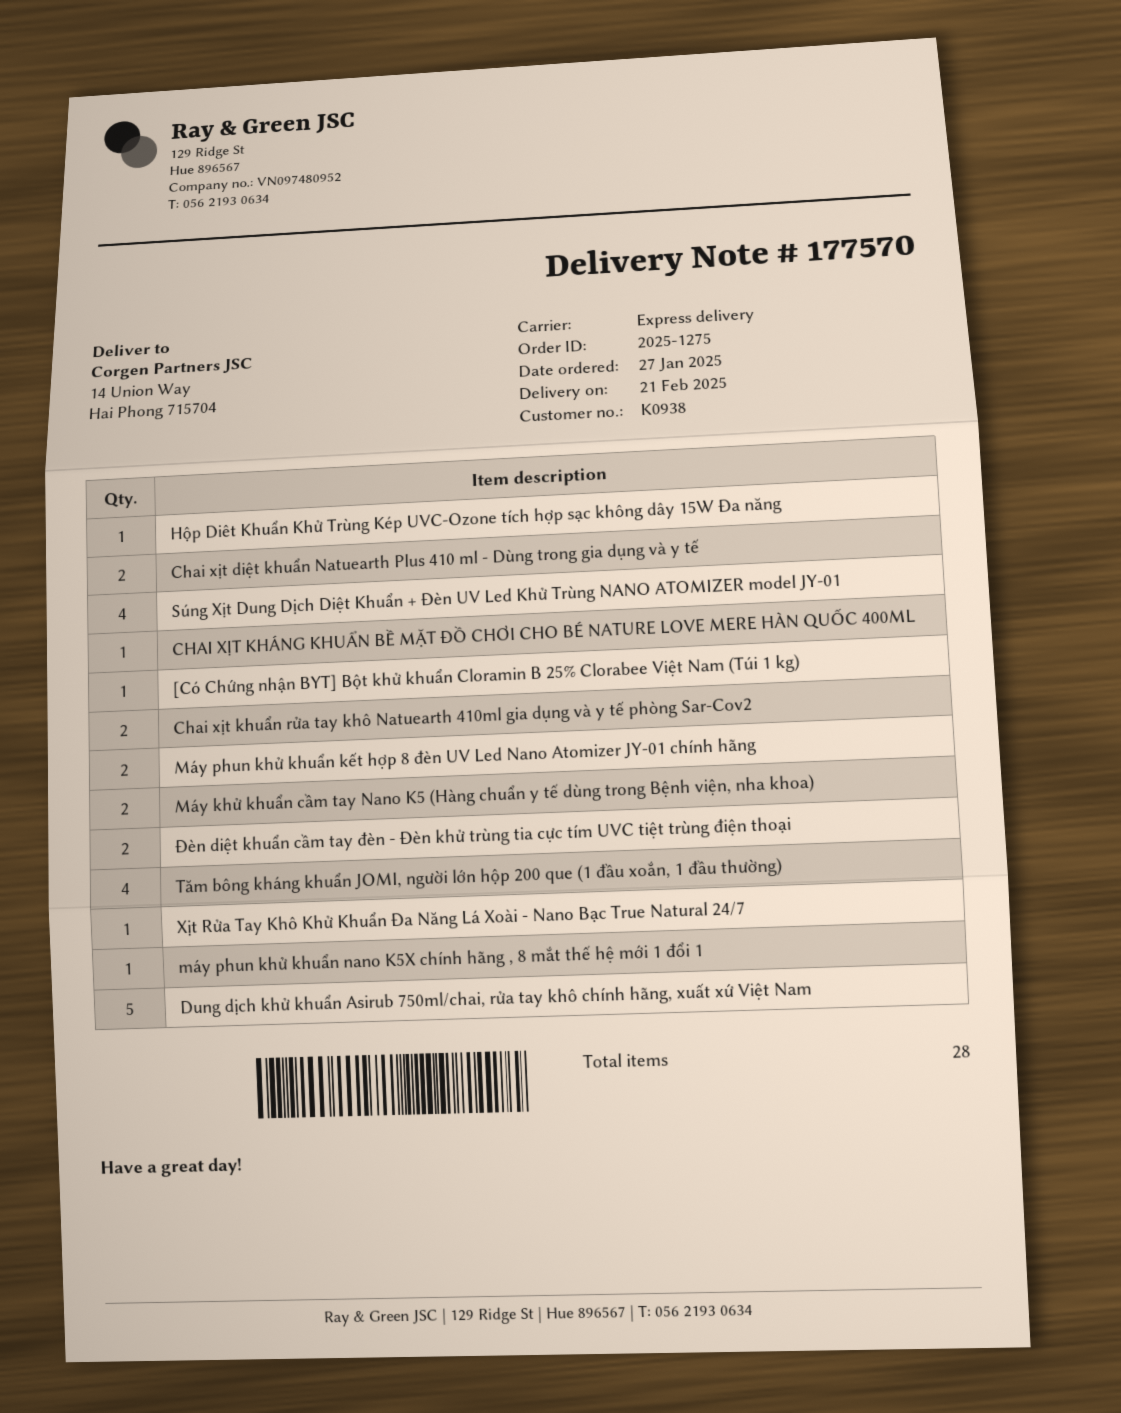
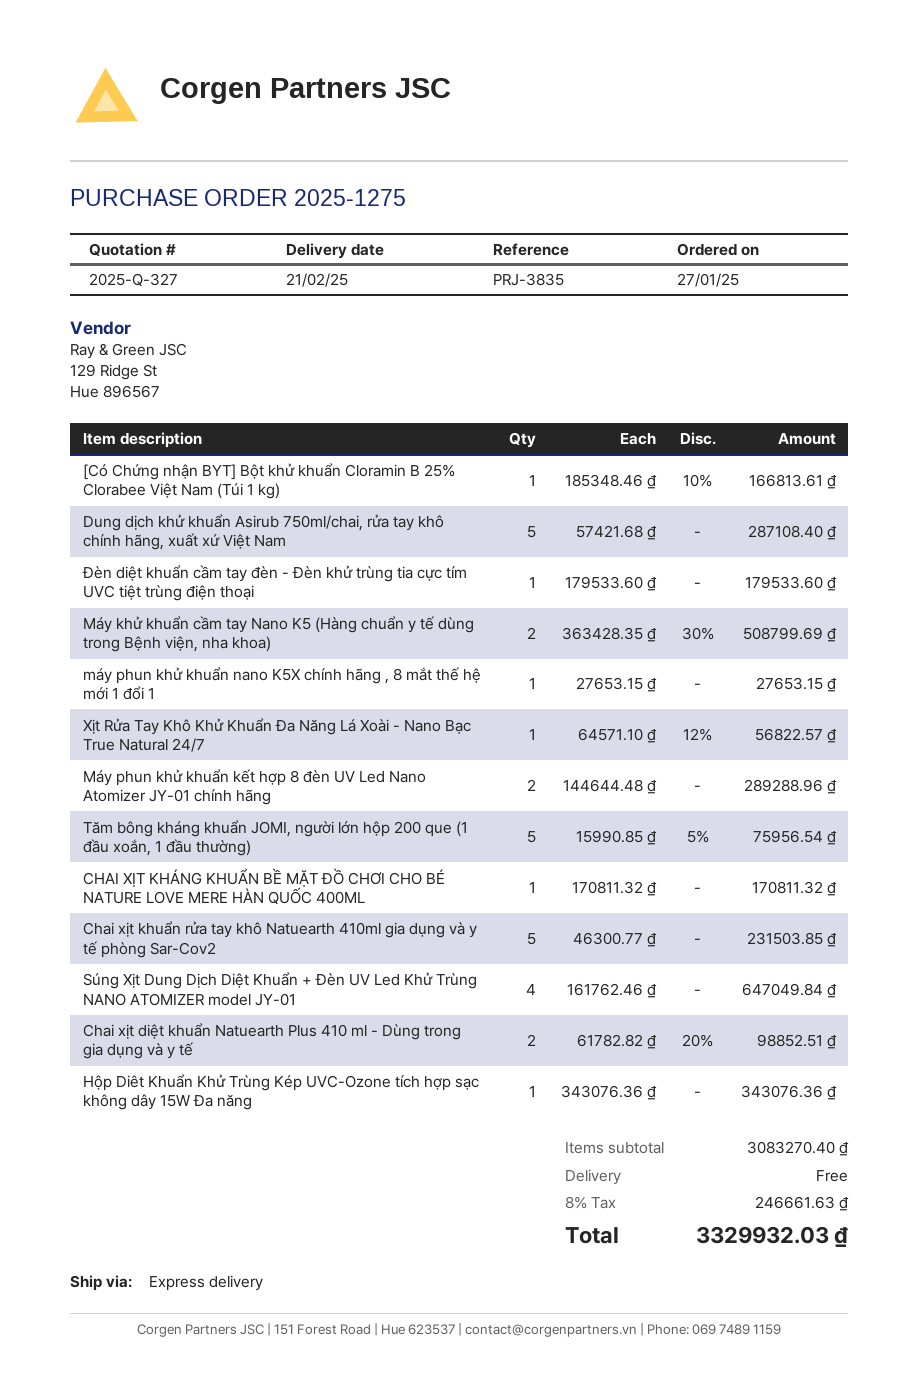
Chai xịt khuẩn rửa tay khô Natuearth 410ml gia dụng và y tế phòng Sar-Cov2: 2 -> 5
Đèn diệt khuẩn cầm tay đèn - Đèn khử trùng tia cực tím UVC tiệt trùng điện thoại: 2 -> 1
Tăm bông kháng khuẩn JOMI, người lớn hộp 200 que (1 đầu xoắn, 1 đầu thường): 4 -> 5

